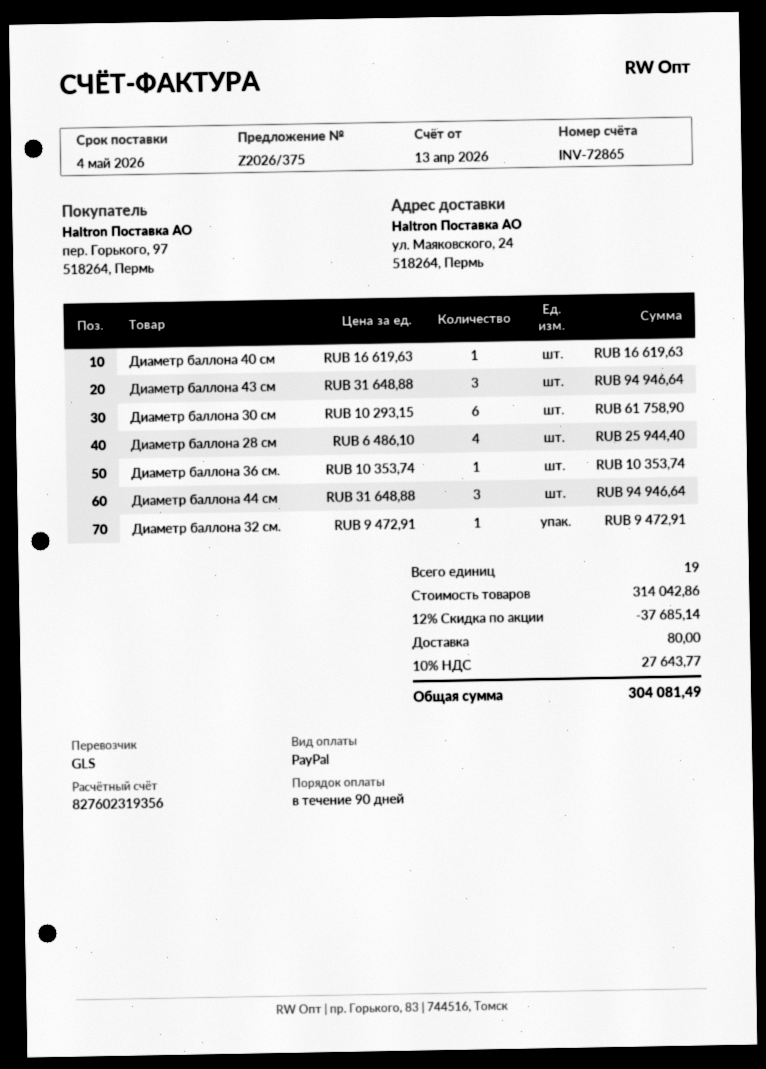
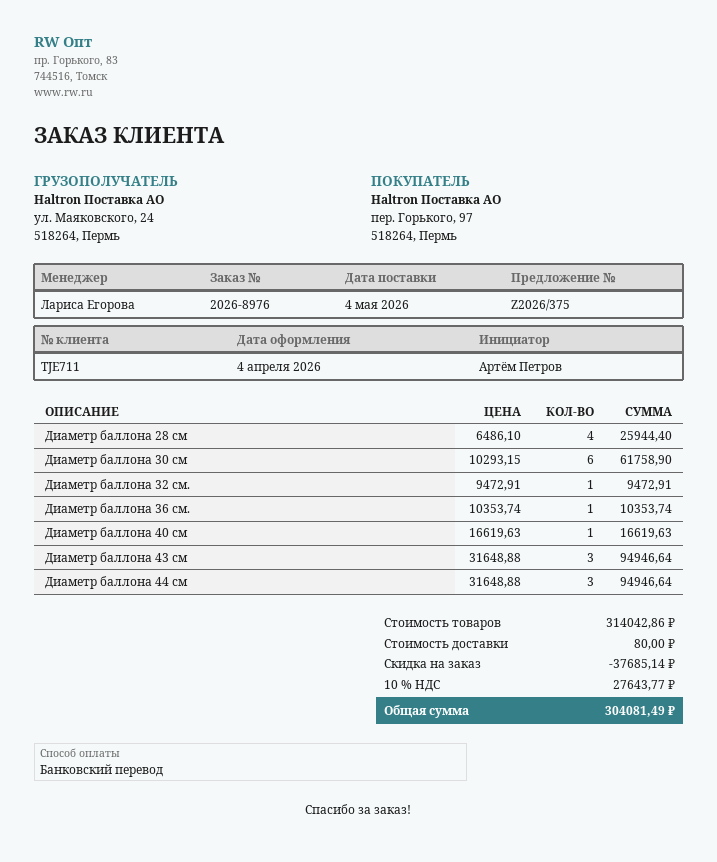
payment method: PayPal -> bank transfer

